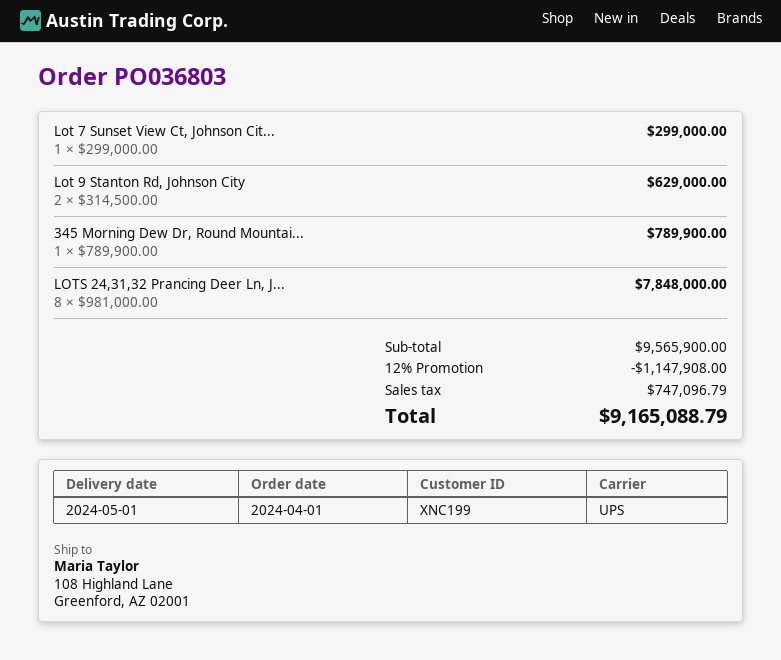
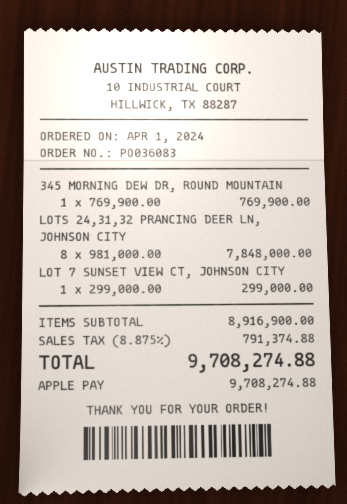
order number: PO036803 -> PO036083
Lot 9 Stanton Rd, Johnson City: 2 x 314500.00 = 629000.00 -> none
345 Morning Dew Dr, Round Mountai...: 1 x 789900.00 = 789900.00 -> 1 x 769900.00 = 769900.00
subtotal: 9565900.00 -> 8916900.00
discount: 12% = 1147908.00 -> none
tax: 747096.79 -> 791374.88
total: 9165088.79 -> 9708274.88

